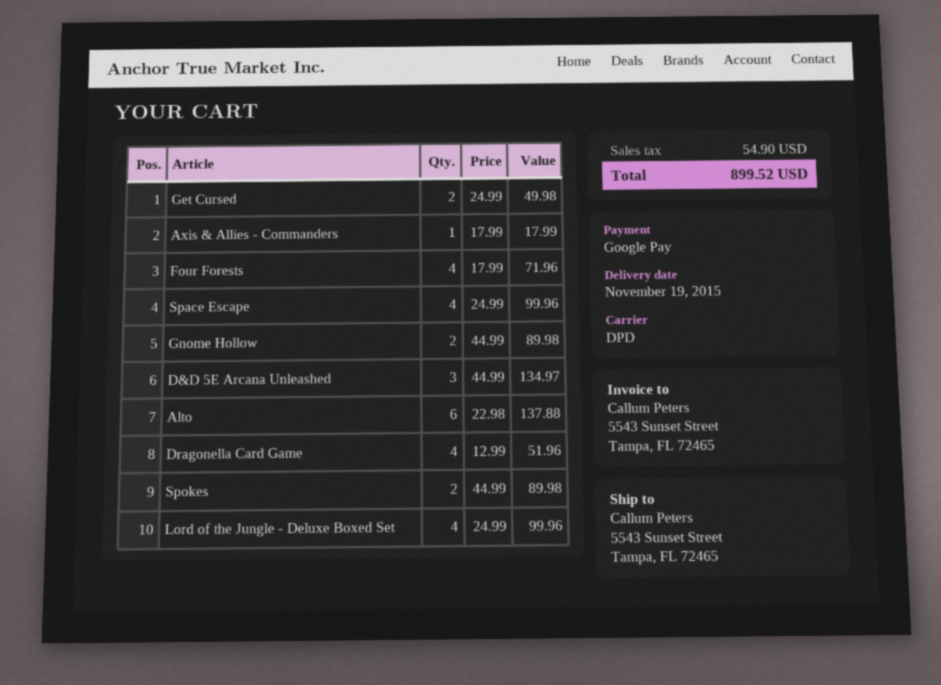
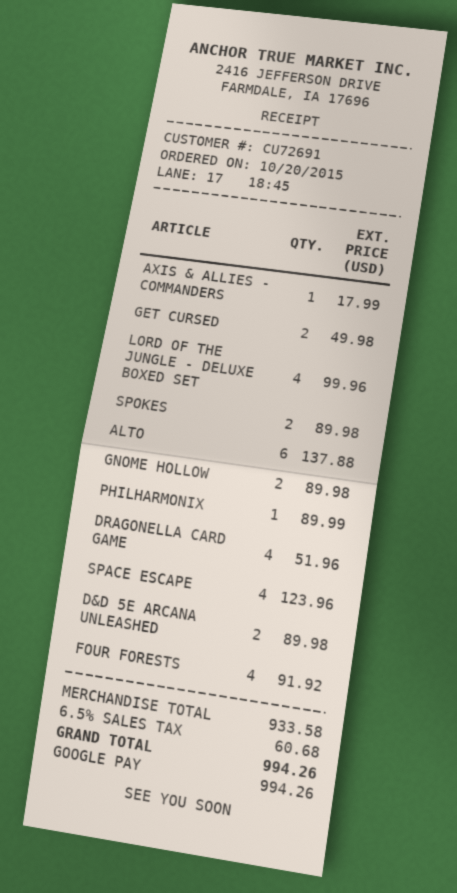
Four Forests: 4 for 71.96 -> 4 for 91.92
Space Escape: 4 for 99.96 -> 4 for 123.96
D&D 5E Arcana Unleashed: 3 for 134.97 -> 2 for 89.98
PHILHARMONIX: none -> 1 for 89.99
tax: 54.90 -> 60.68
total: 899.52 -> 994.26

